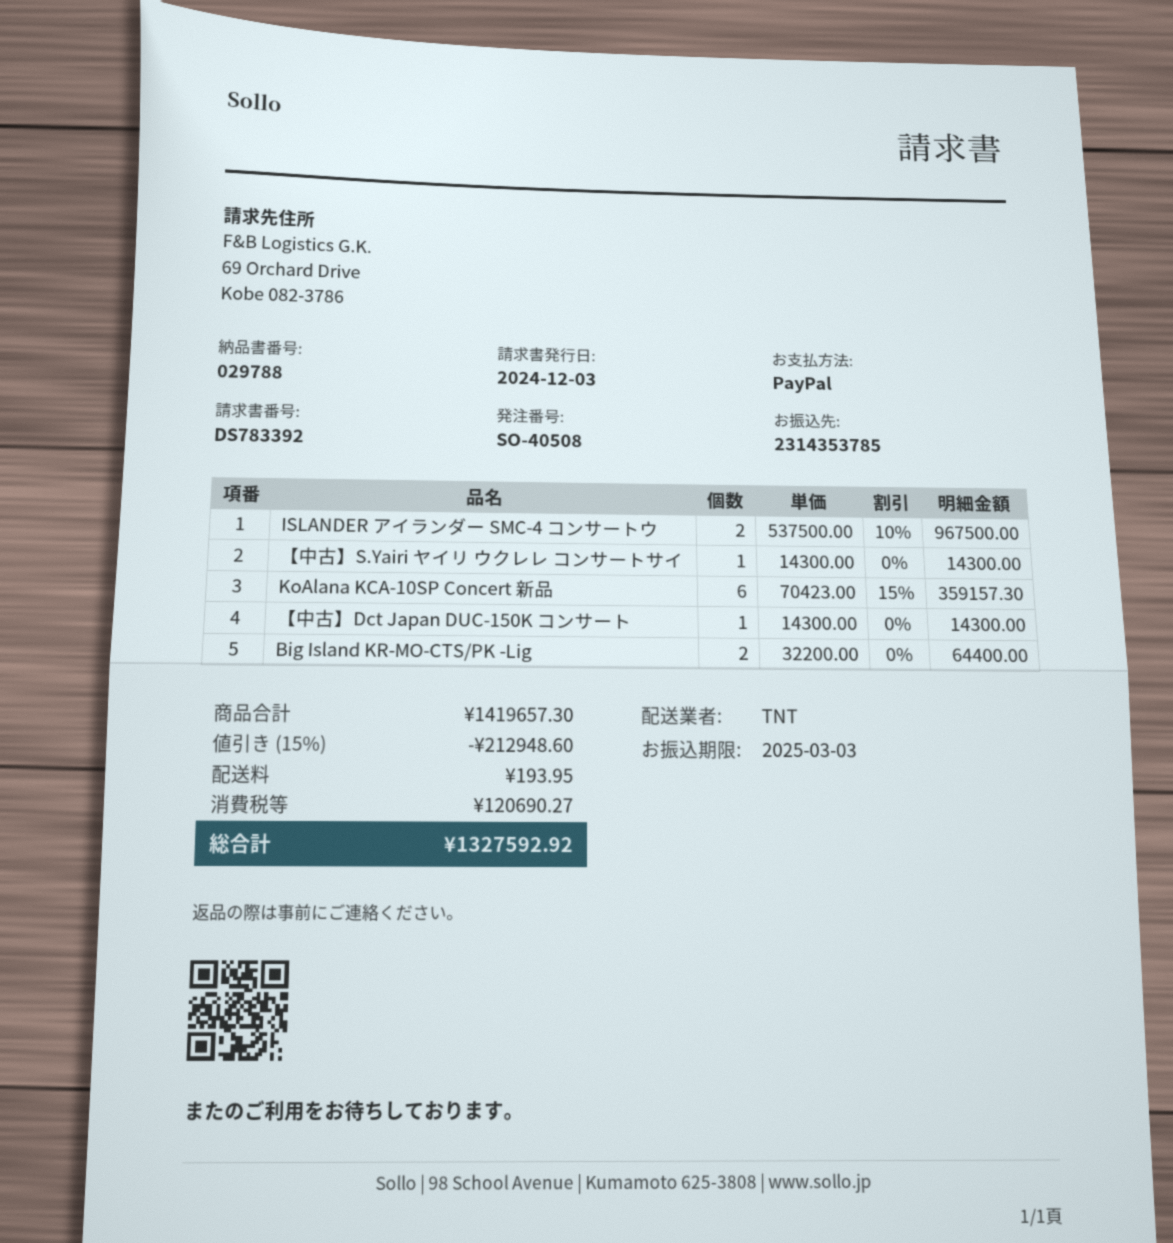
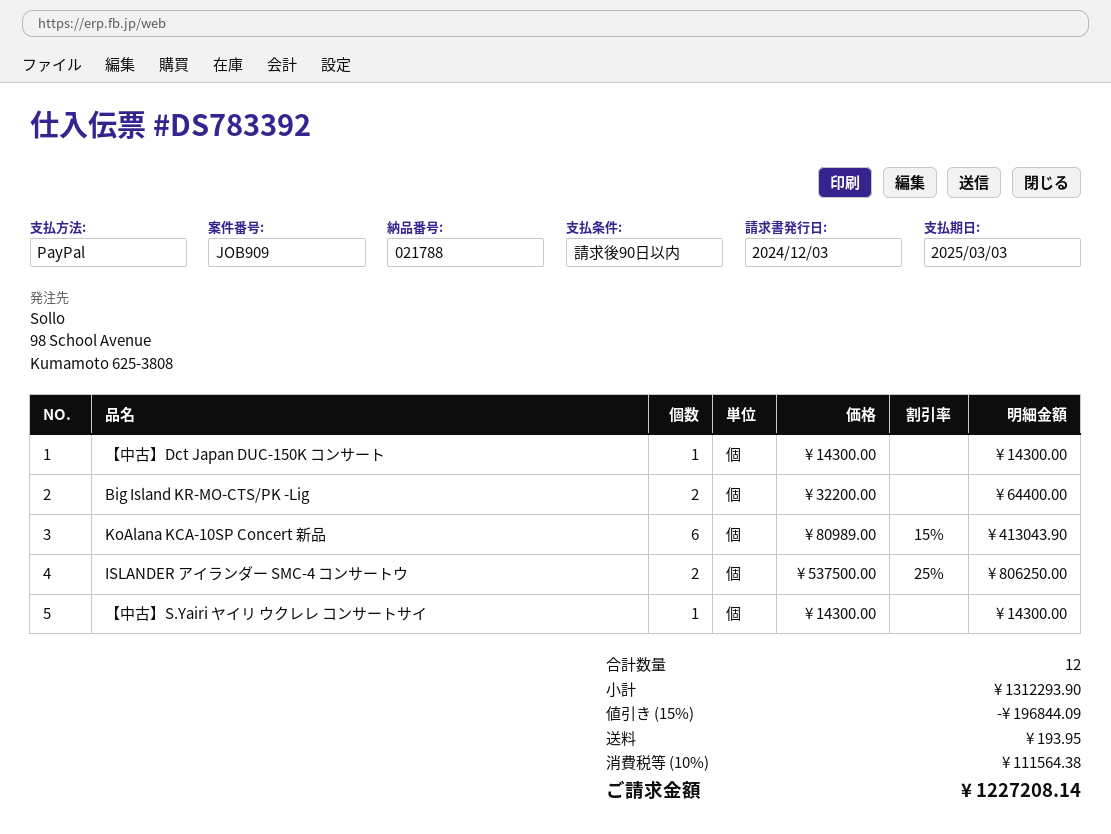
delivery note number: 029788 -> 021788
ISLANDER アイランダー SMC-4 コンサートウ: 2 x 537500.00 - 10% = 967500.00 -> 2 x 537500.00 - 25% = 806250.00
KoAlana KCA-10SP Concert 新品: 6 x 70423.00 - 15% = 359157.30 -> 6 x 80989.00 - 15% = 413043.90
subtotal: 1419657.30 -> 1312293.90
discount: 15% = 212948.60 -> 15% = 196844.09
tax: 120690.27 -> 111564.38
total: 1327592.92 -> 1227208.14

